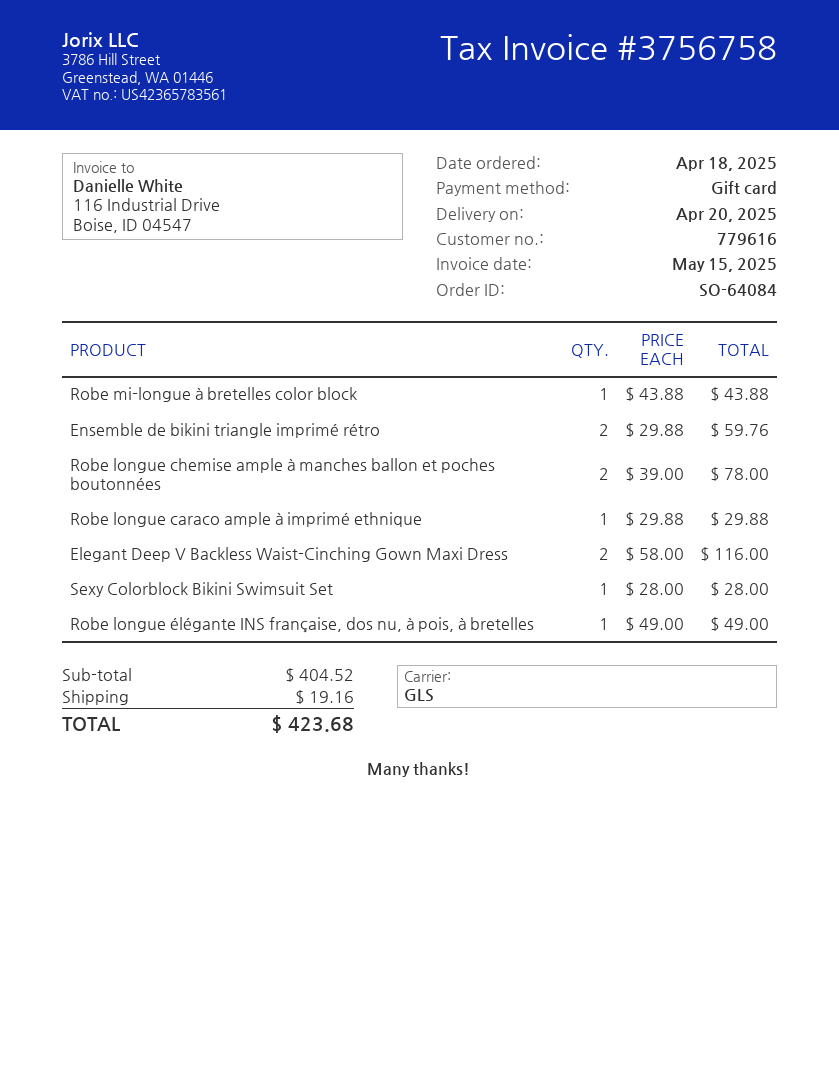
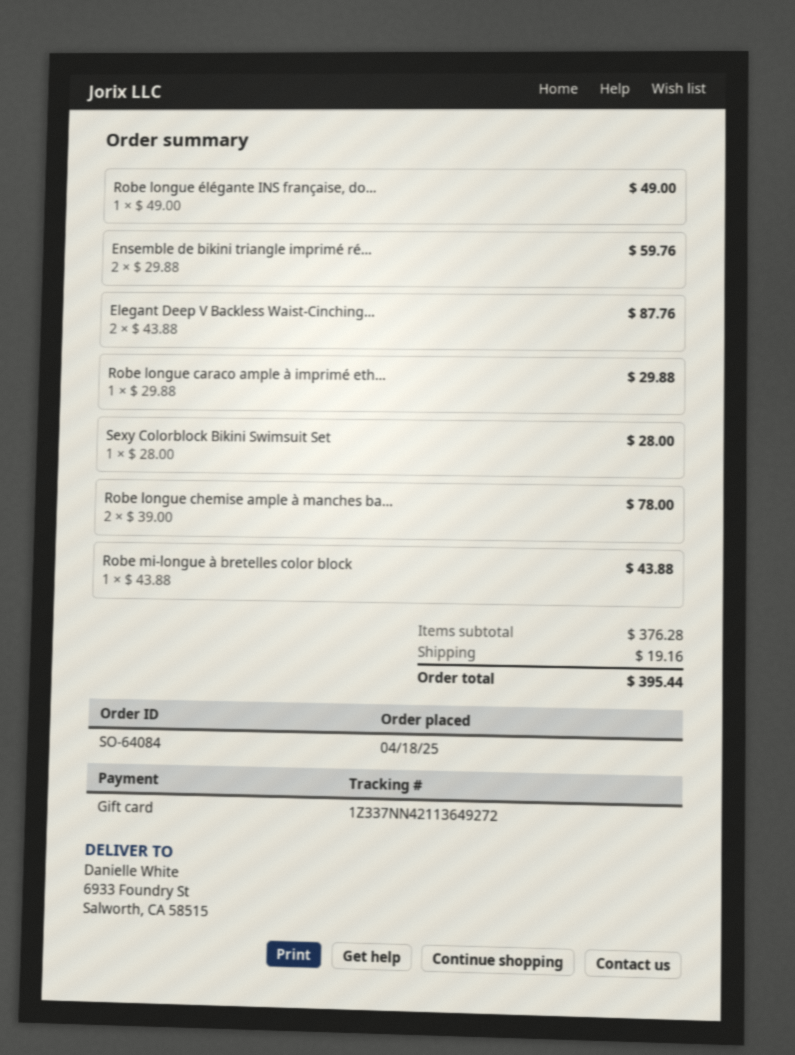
Elegant Deep V Backless Waist-Cinching Gown Maxi Dress: 2 x 58.00 = 116.00 -> 2 x 43.88 = 87.76
subtotal: 404.52 -> 376.28
total: 423.68 -> 395.44

